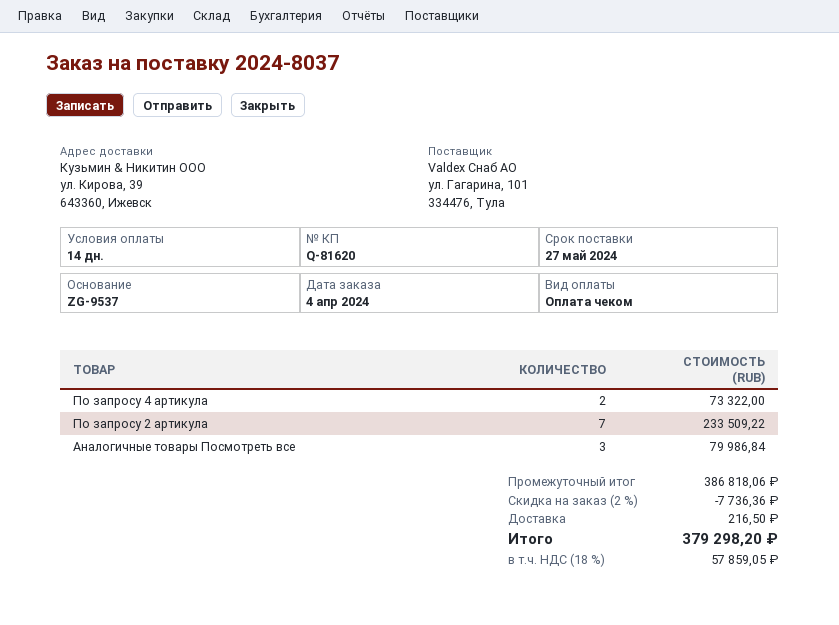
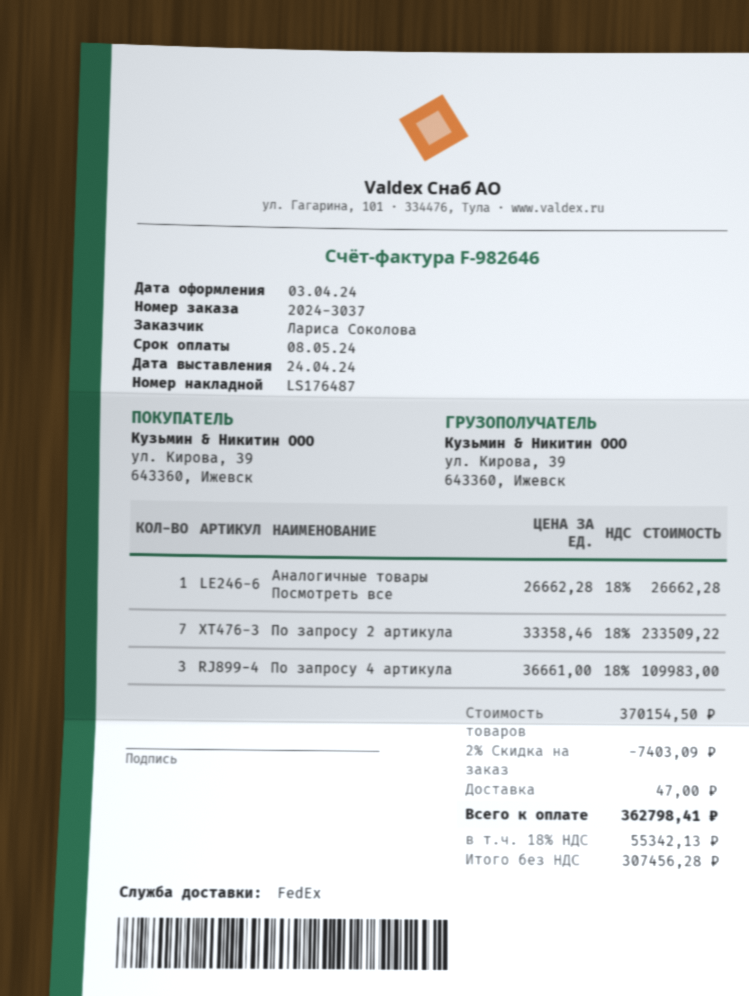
order number: 2024-8037 -> 2024-3037
order date: 2024-04-04 -> 2024-04-03
По запросу 4 артикула: 2 for 73322.00 -> 3 for 109983.00
Аналогичные товары Посмотреть все: 3 for 79986.84 -> 1 for 26662.28
subtotal: 386818.06 -> 370154.50
discount: 2% = 7736.36 -> 2% = 7403.09
shipping: 216.50 -> 47.00
tax: 18% = 57859.05 -> 18% = 55342.13
total: 379298.20 -> 362798.41

